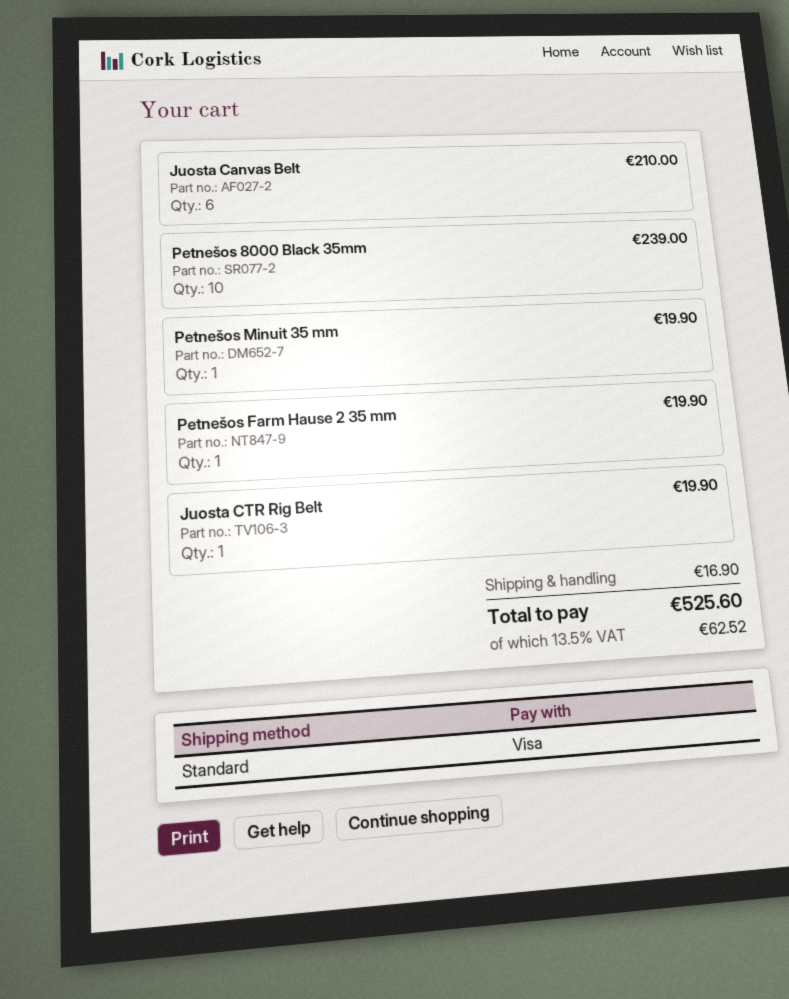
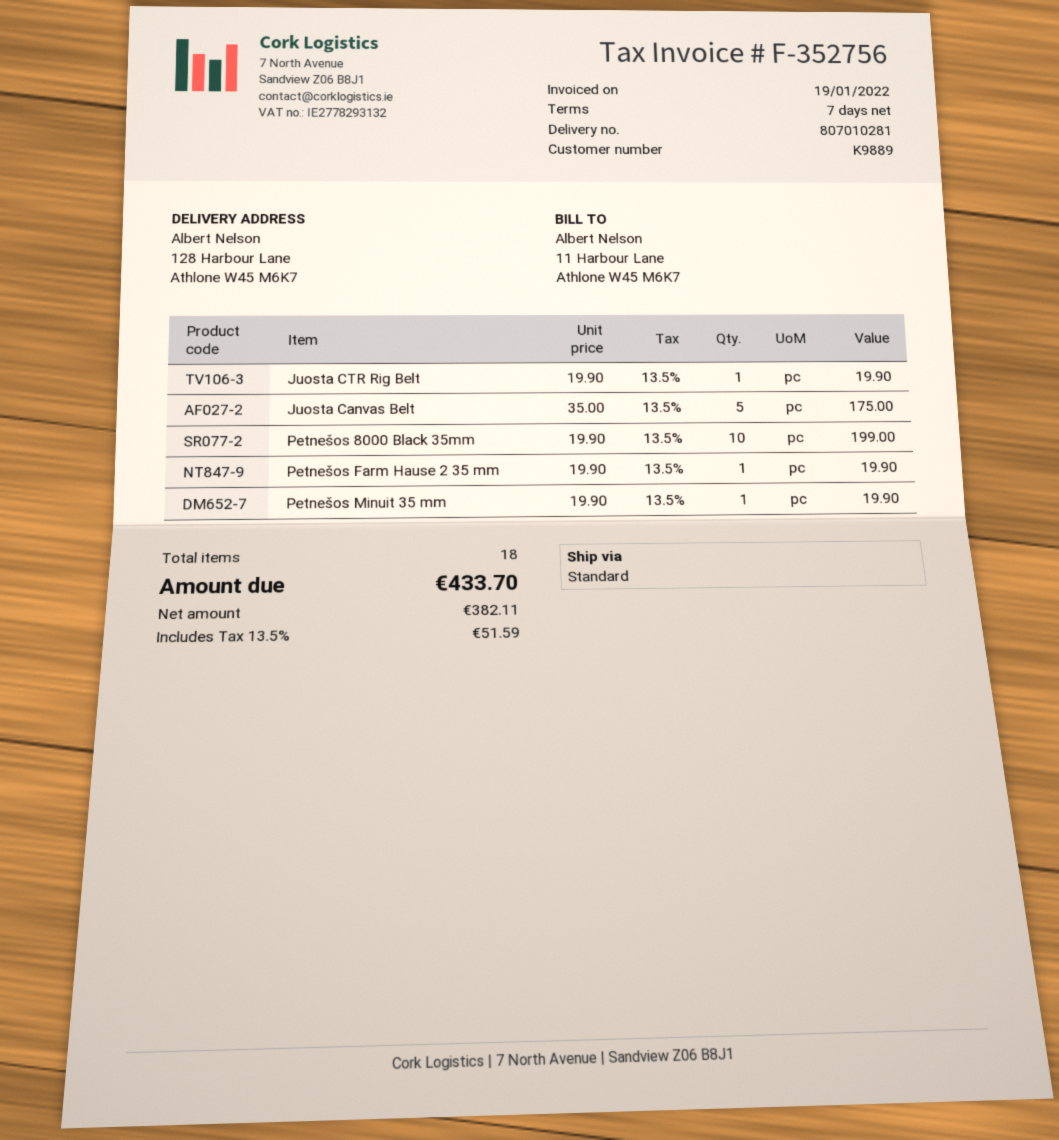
Juosta Canvas Belt: 6 for 210.00 -> 5 for 175.00
Petnešos 8000 Black 35mm: 10 for 239.00 -> 10 for 199.00
shipping: 16.90 -> none
tax: 13.5% = 62.52 -> 13.5% = 51.59
total: 525.60 -> 433.70

